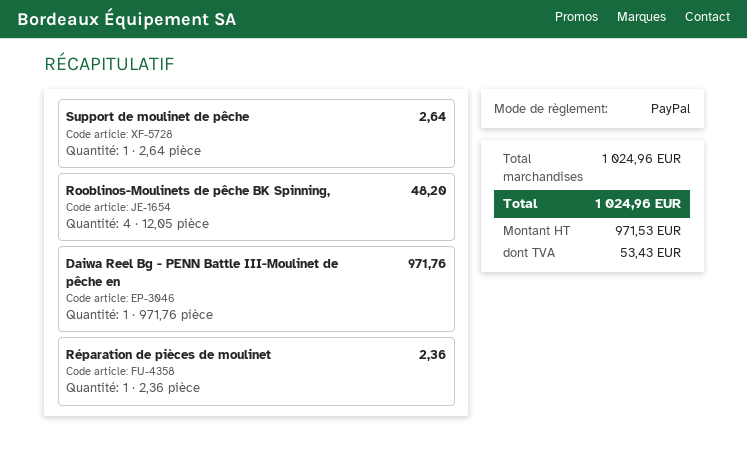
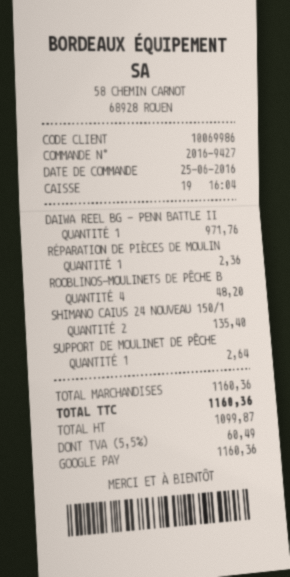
payment method: PayPal -> Google Pay
SHIMANO CAIUS 24 NOUVEAU 150/1: none -> 2 for 135.40
subtotal: 1024.96 -> 1160.36
net: 971.53 -> 1099.87
tax: 53.43 -> 60.49
total: 1024.96 -> 1160.36

